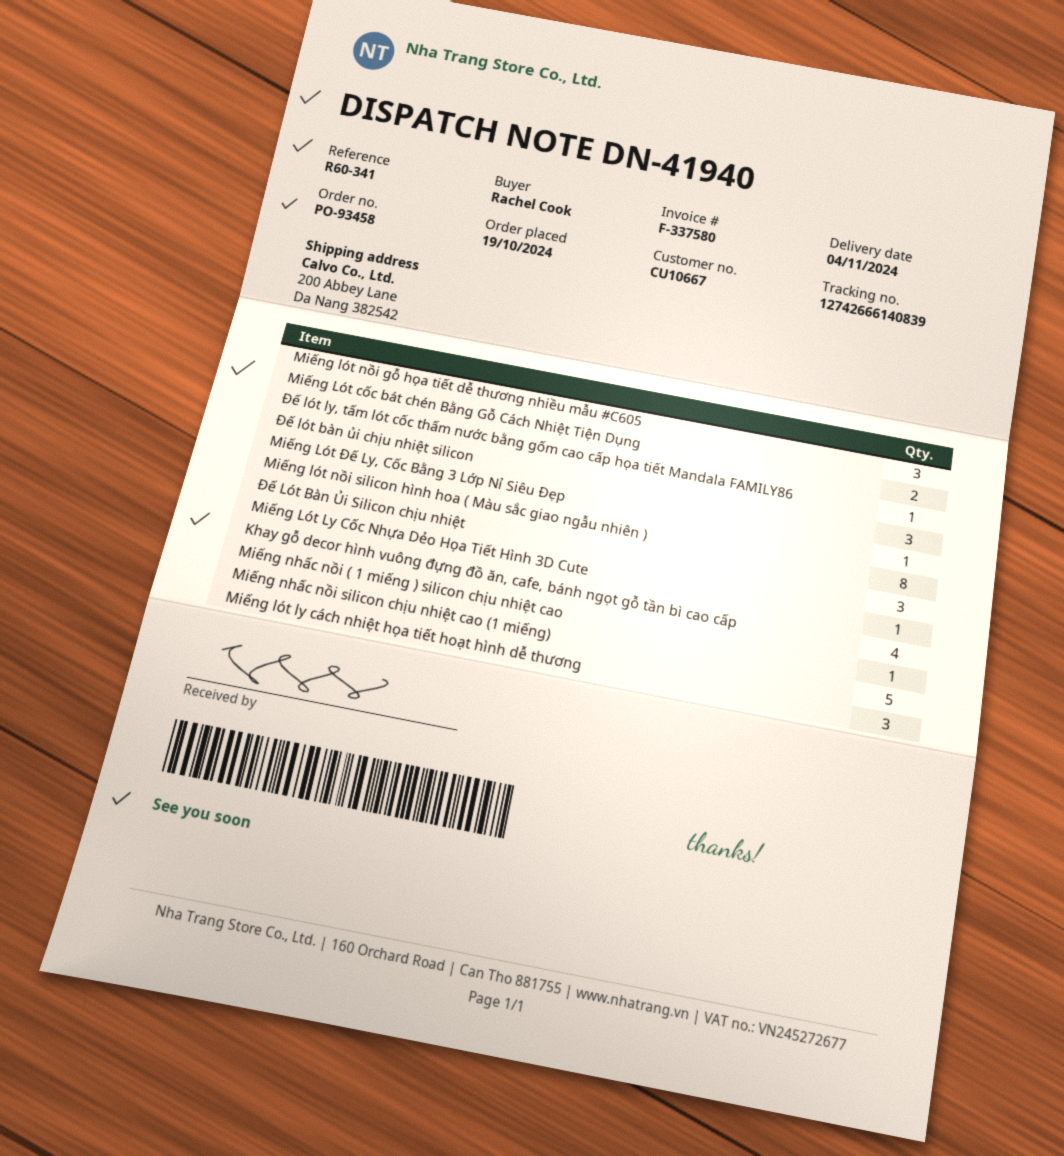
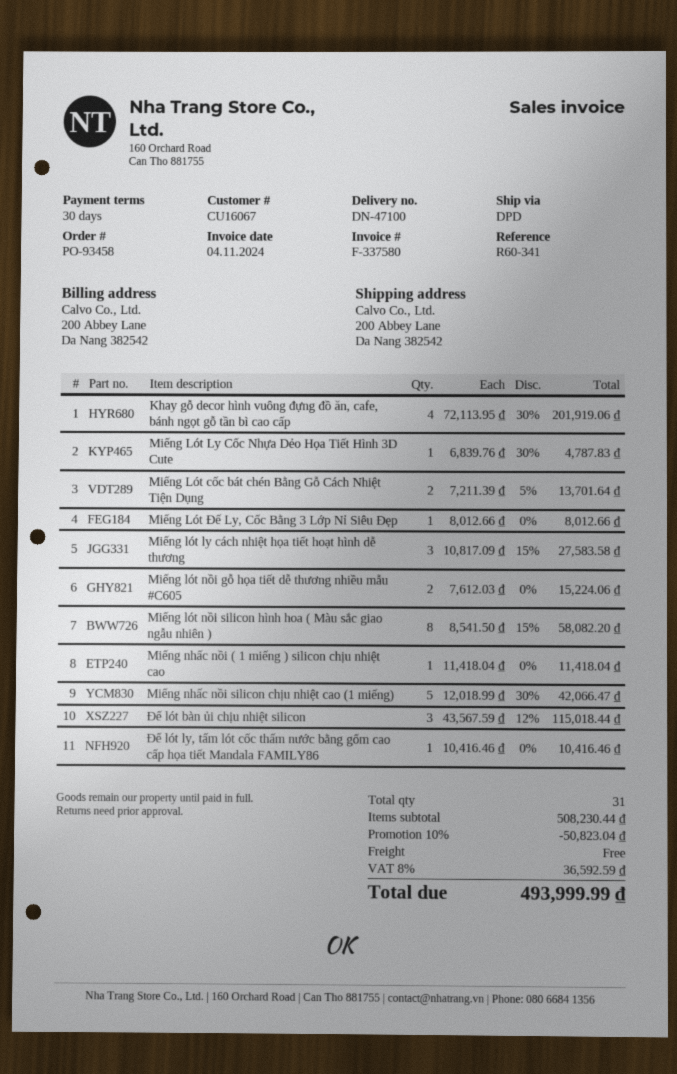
delivery note number: DN-41940 -> DN-47100
customer number: CU10667 -> CU16067
Miếng lót nồi gỗ họa tiết dễ thương nhiều mẫu #C605: 3 -> 2
Đế Lót Bàn Ủi Silicon chịu nhiệt: 3 -> none

